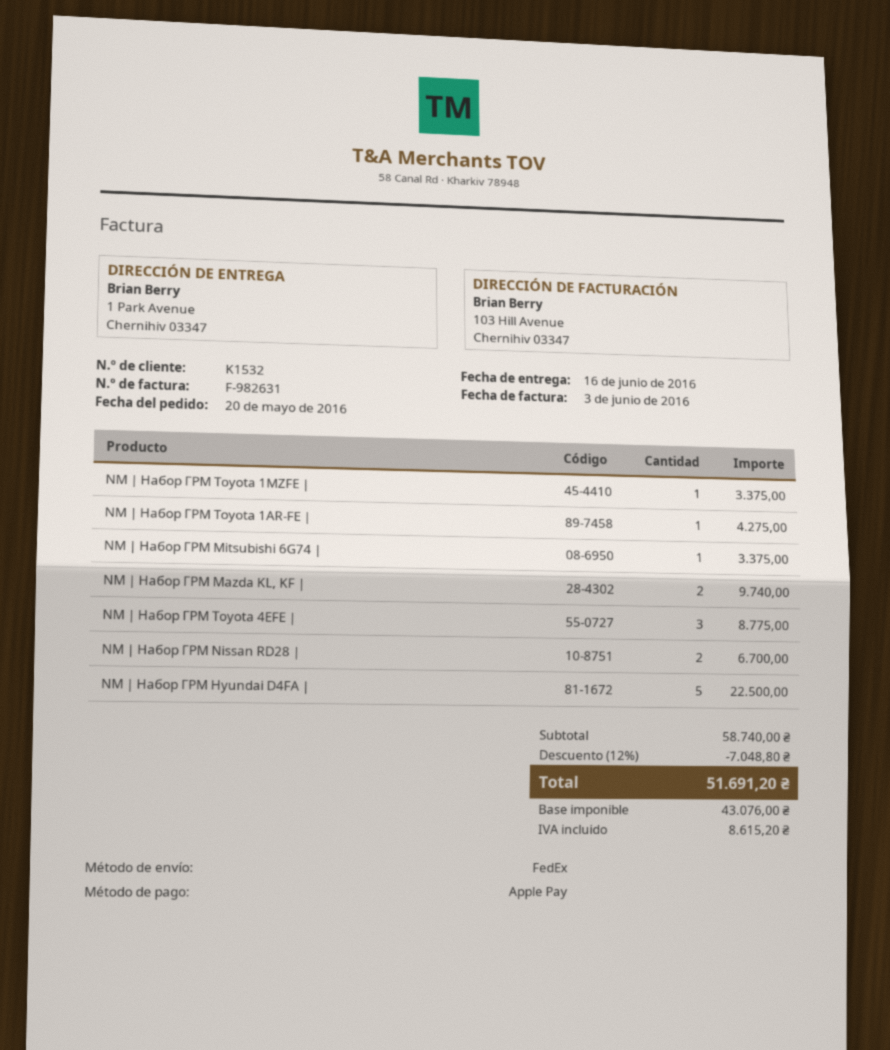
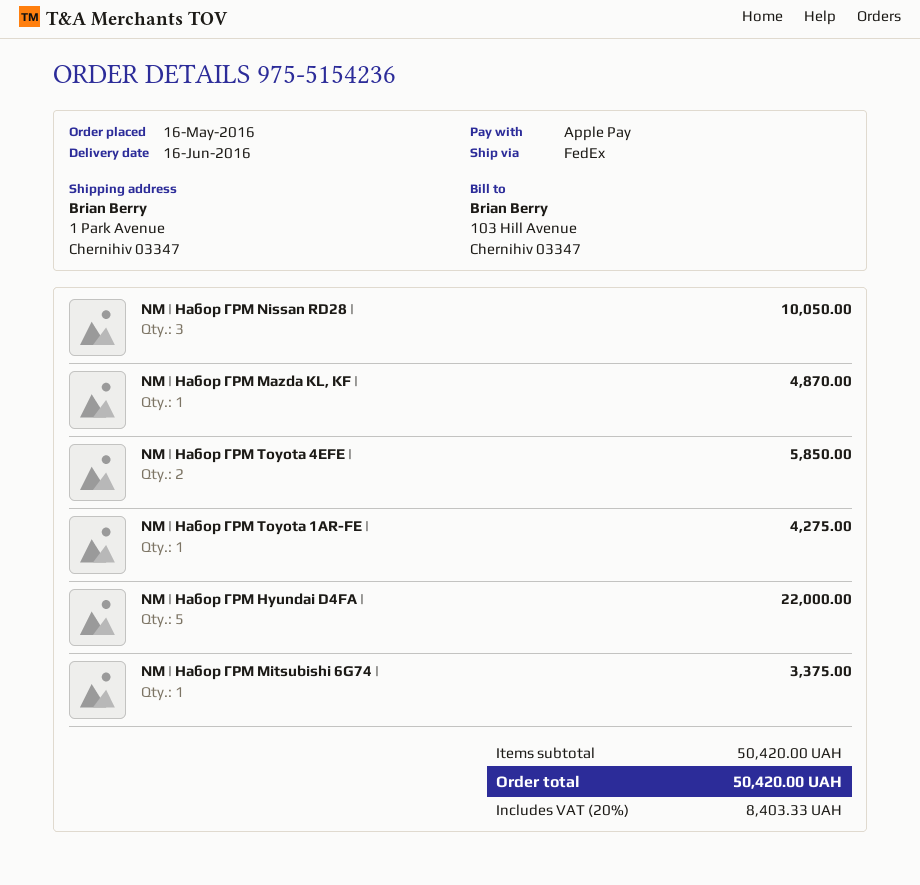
order date: 2016-05-20 -> 2016-05-16
NM | Набор ГРМ Toyota 1MZFE |: 1 for 3375.00 -> none
NM | Набор ГРМ Mazda KL, KF |: 2 for 9740.00 -> 1 for 4870.00
NM | Набор ГРМ Toyota 4EFE |: 3 for 8775.00 -> 2 for 5850.00
NM | Набор ГРМ Nissan RD28 |: 2 for 6700.00 -> 3 for 10050.00
NM | Набор ГРМ Hyundai D4FA |: 5 for 22500.00 -> 5 for 22000.00
subtotal: 58740.00 -> 50420.00
discount: 12% = 7048.80 -> none
tax: 8615.20 -> 8403.33
total: 51691.20 -> 50420.00

